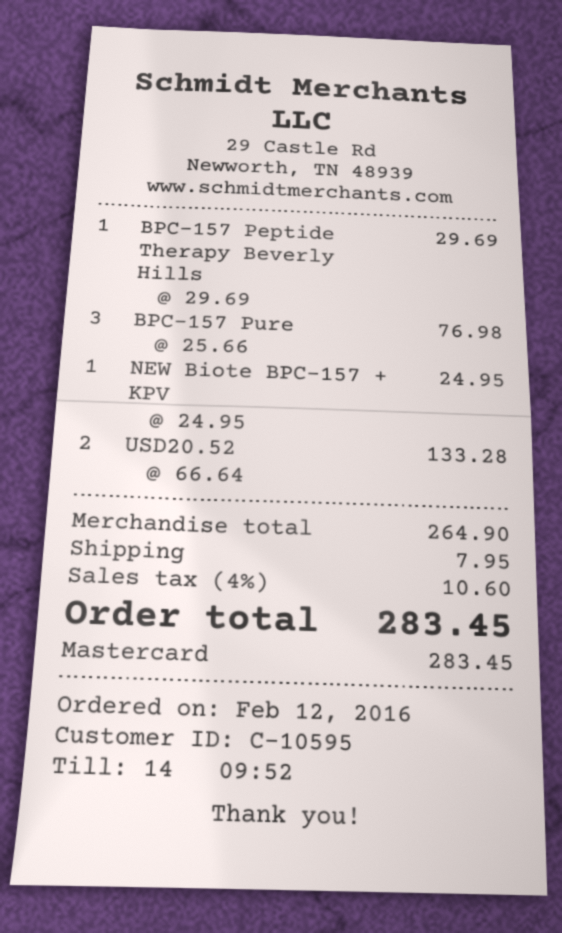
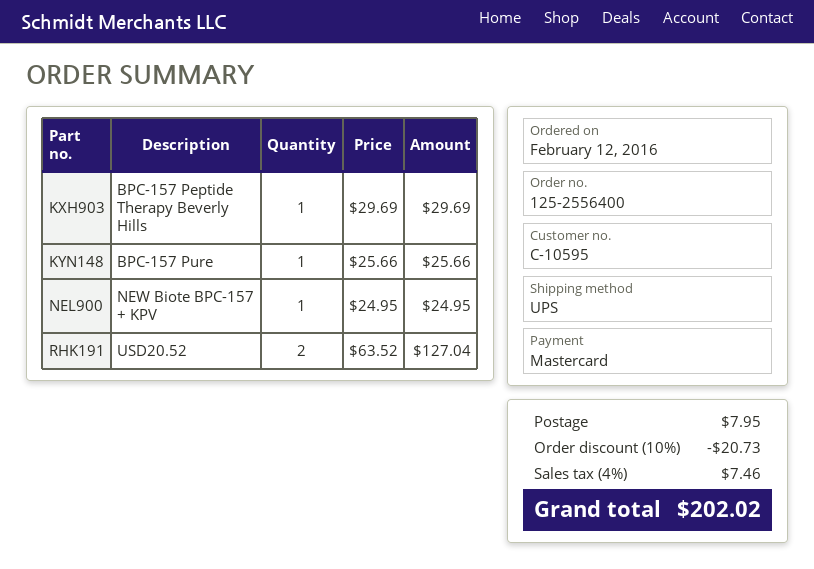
BPC-157 Pure: 3 x 25.66 = 76.98 -> 1 x 25.66 = 25.66
USD20.52: 2 x 66.64 = 133.28 -> 2 x 63.52 = 127.04
discount: none -> 10% = 20.73
tax: 4% = 10.60 -> 4% = 7.46
total: 283.45 -> 202.02

